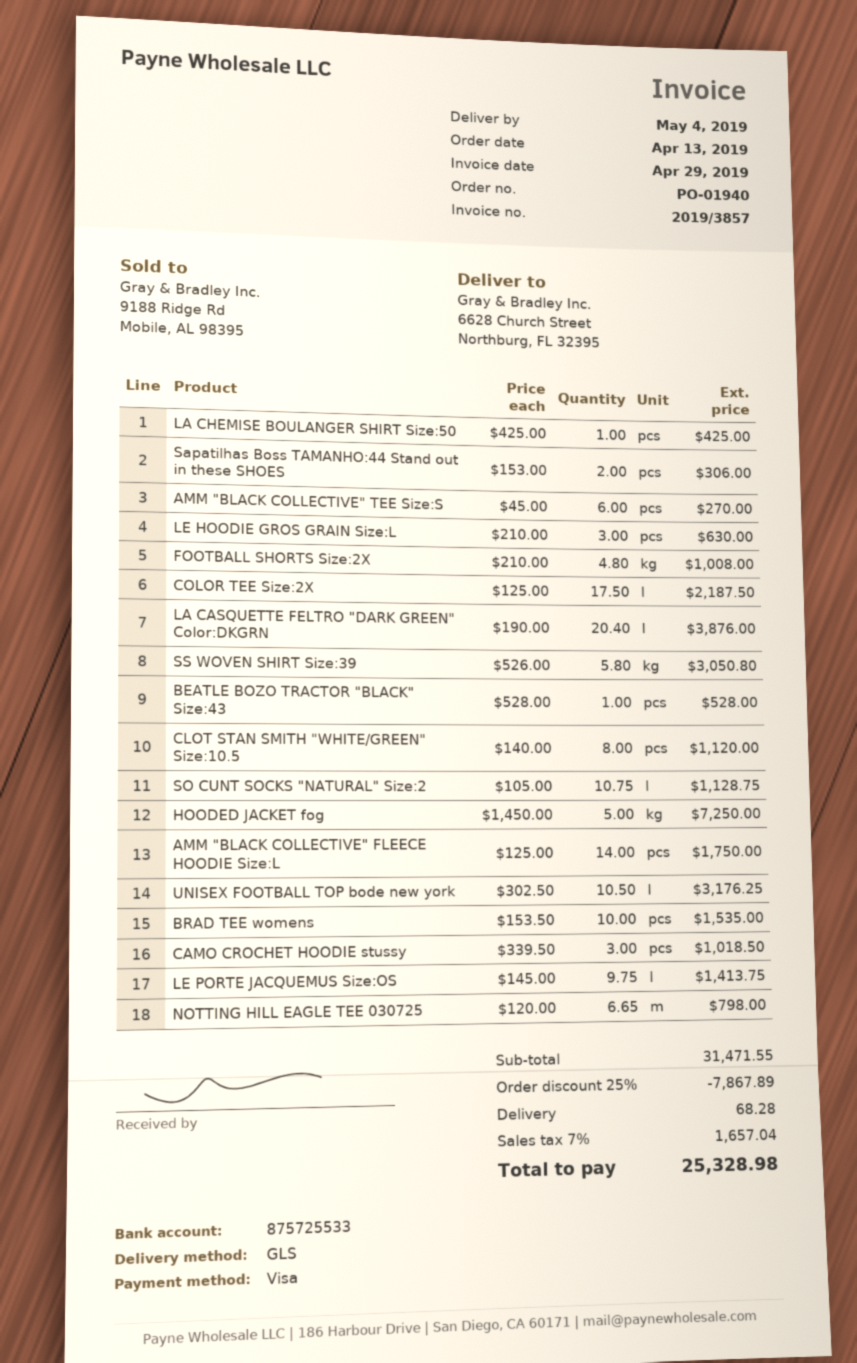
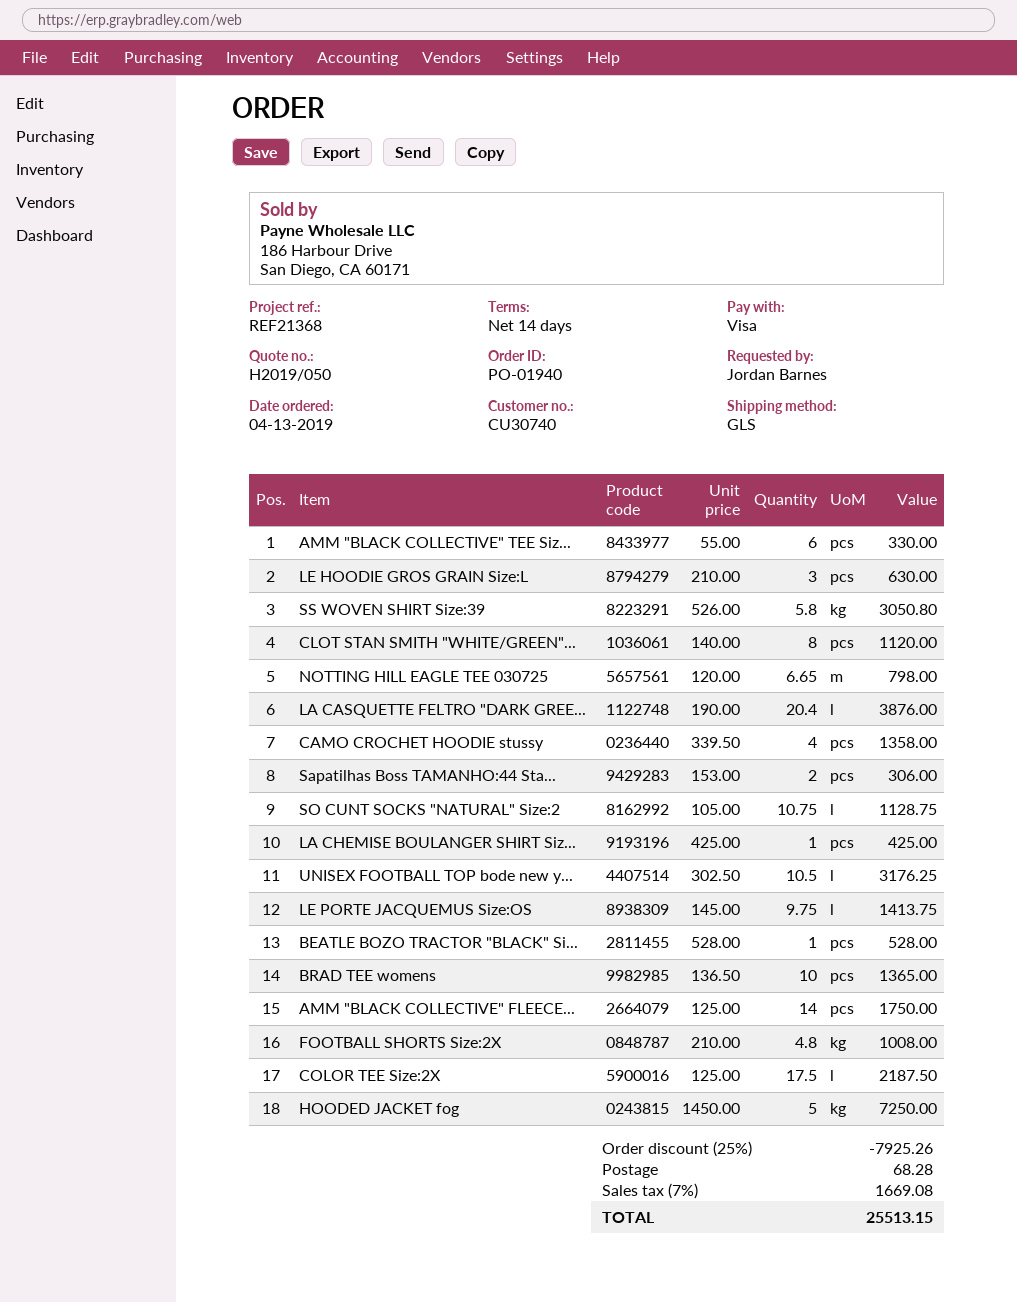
AMM "BLACK COLLECTIVE" TEE Size:S: 6 x 45.00 = 270.00 -> 6 x 55.00 = 330.00
BRAD TEE womens: 10 x 153.50 = 1535.00 -> 10 x 136.50 = 1365.00
CAMO CROCHET HOODIE stussy: 3 x 339.50 = 1018.50 -> 4 x 339.50 = 1358.00
discount: 25% = 7867.89 -> 25% = 7925.26
tax: 7% = 1657.04 -> 7% = 1669.08
total: 25328.98 -> 25513.15

